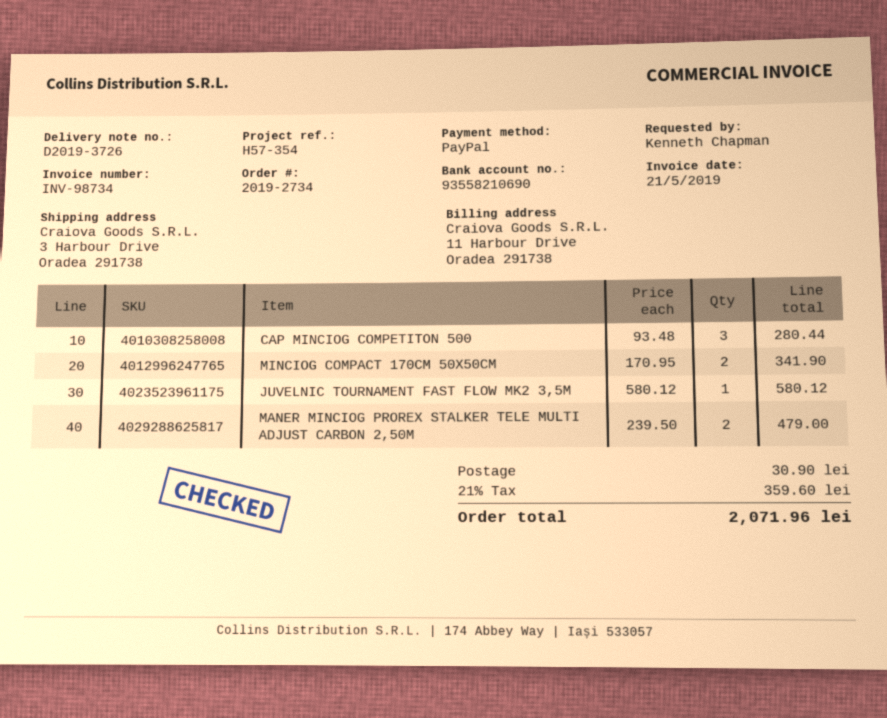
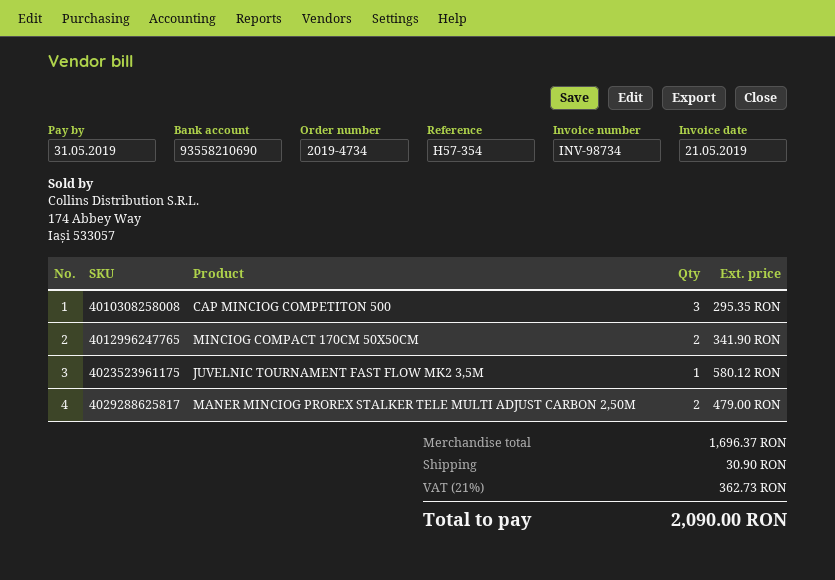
order number: 2019-2734 -> 2019-4734
CAP MINCIOG COMPETITON 500: 3 for 280.44 -> 3 for 295.35
tax: 21% = 359.60 -> 21% = 362.73
total: 2071.96 -> 2090.00

